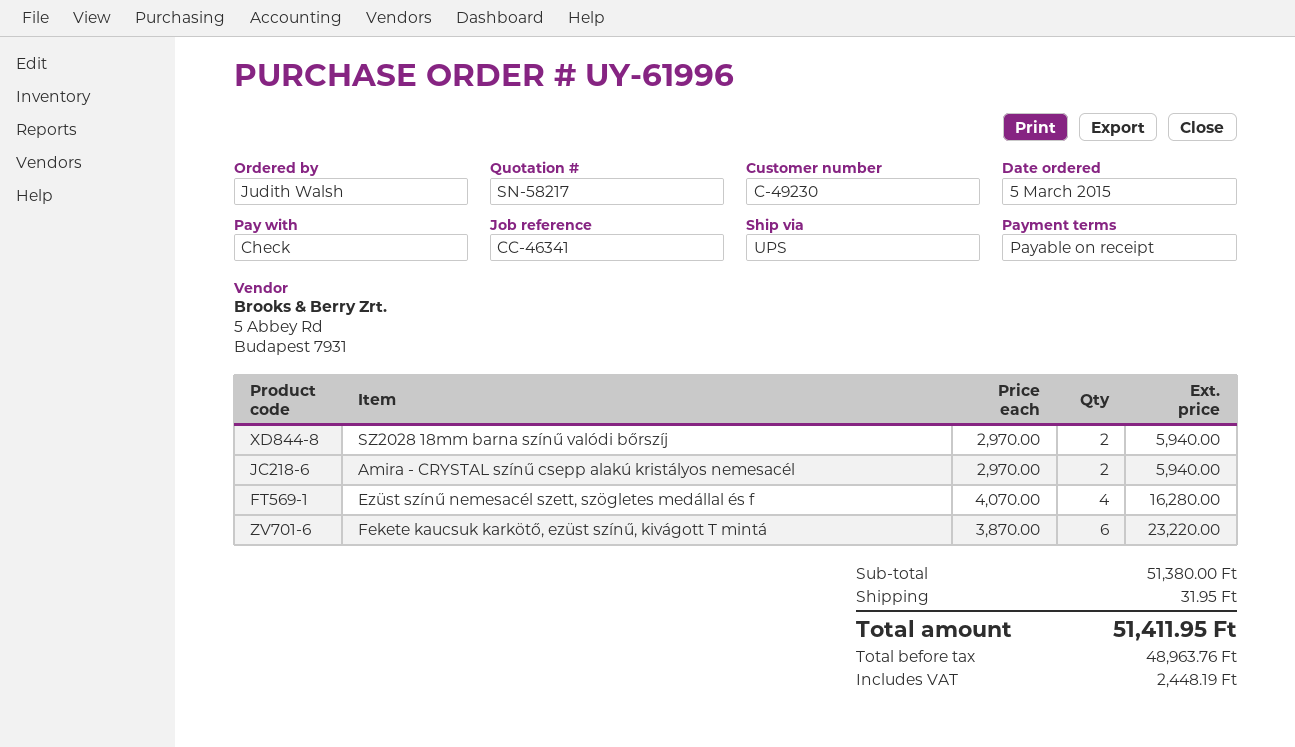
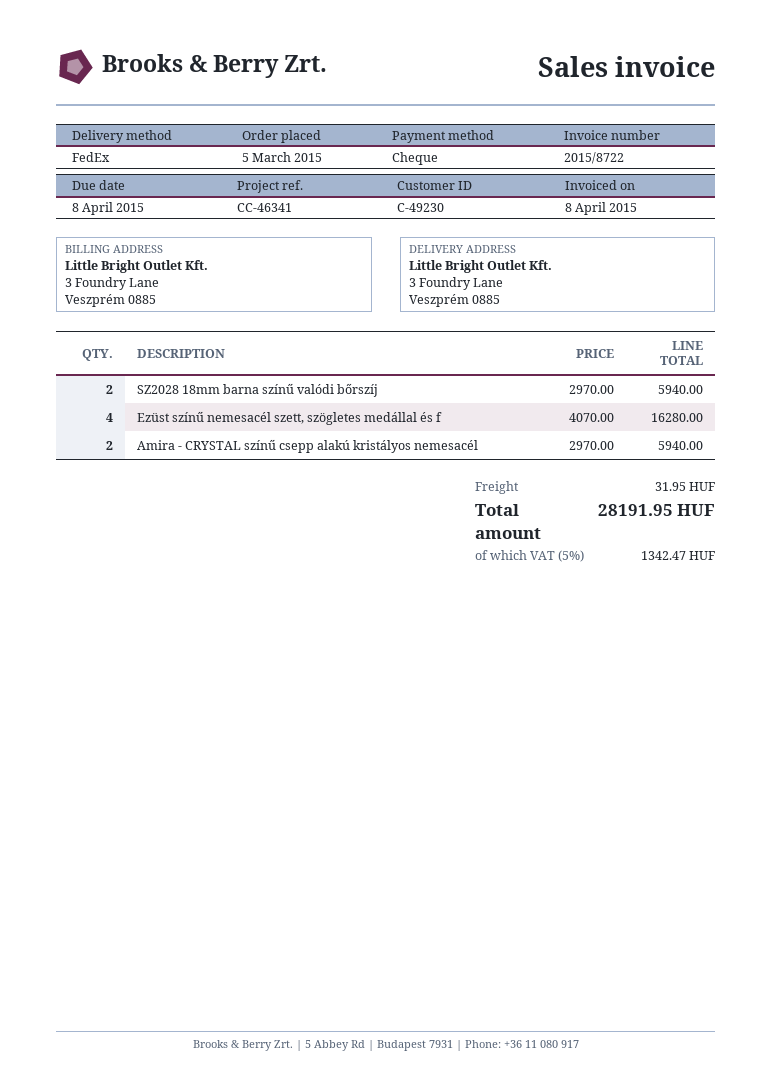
shipping method: UPS -> FedEx
Fekete kaucsuk karkötő, ezüst színű, kivágott T mintá: 6 x 3870.00 = 23220.00 -> none
tax: 2448.19 -> 1342.47
total: 51411.95 -> 28191.95

